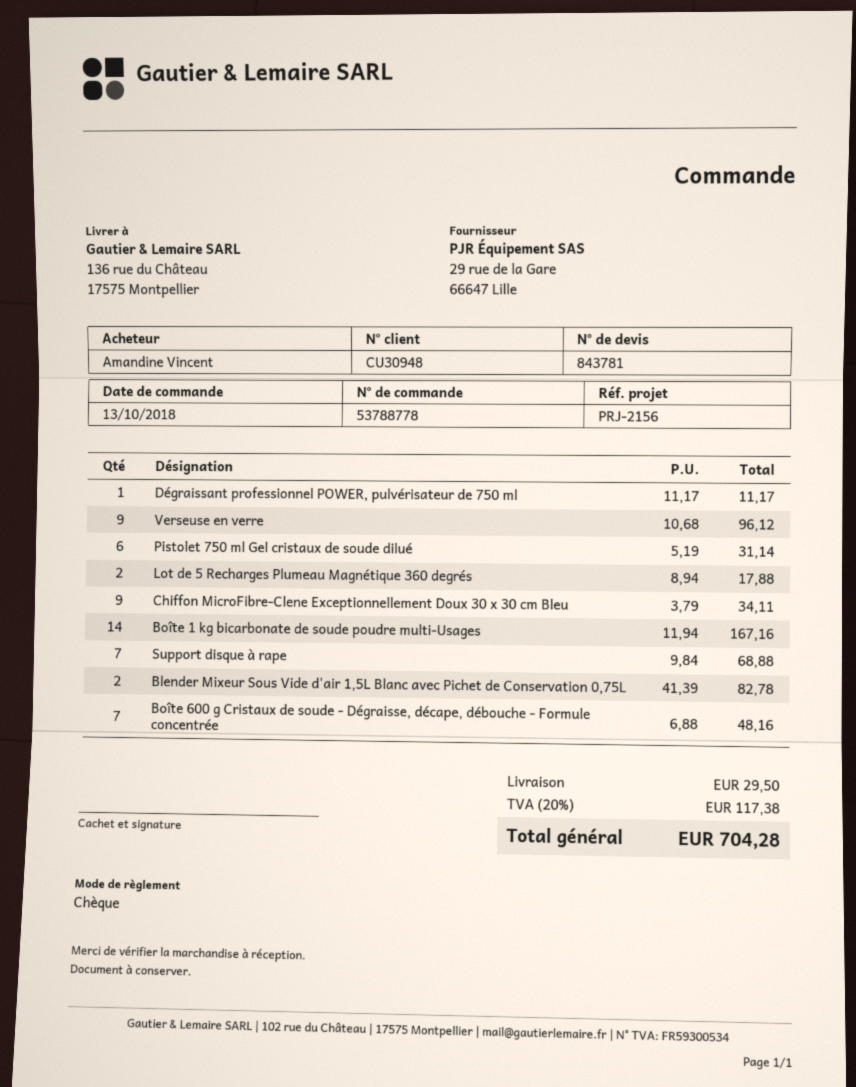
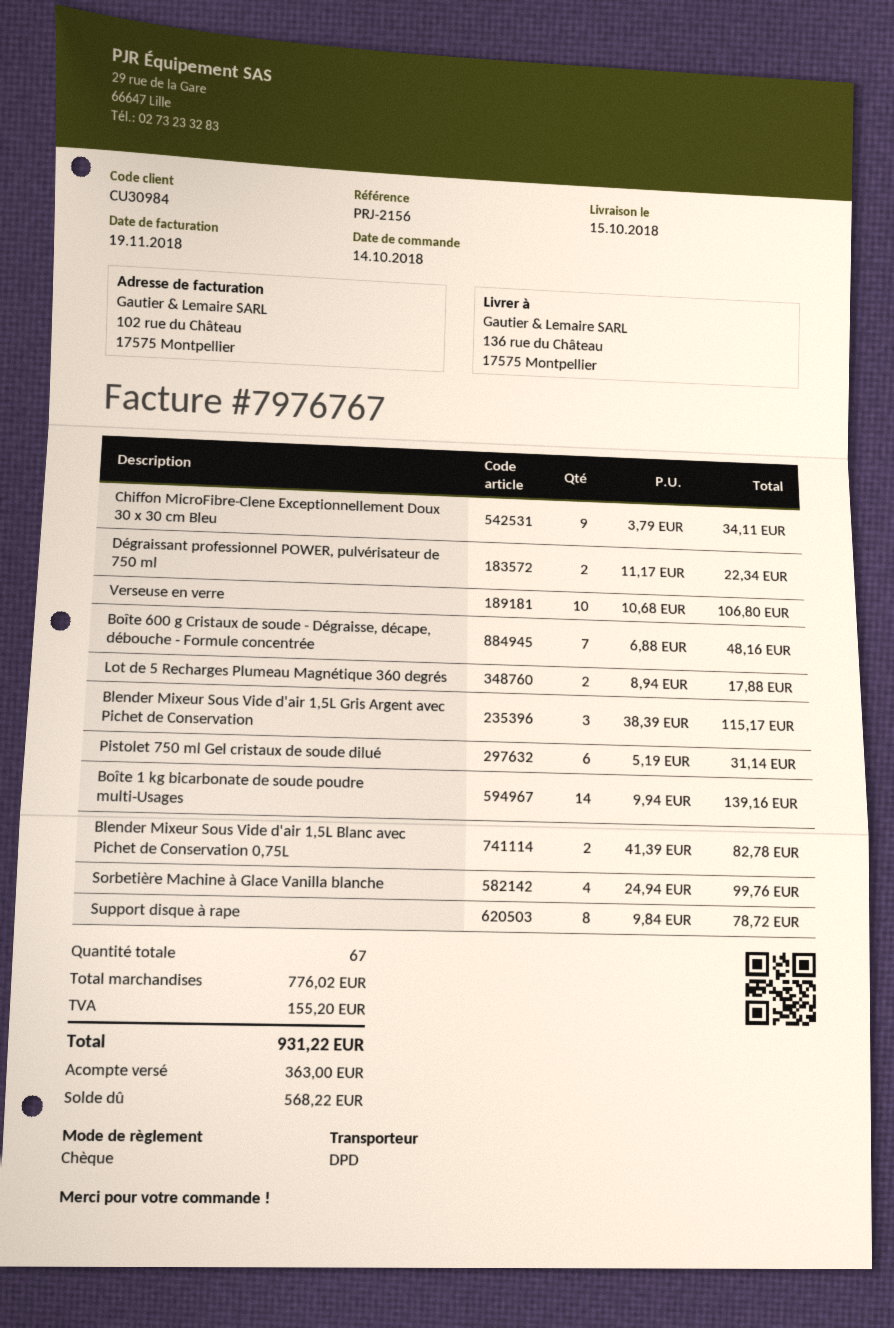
order date: 2018-10-13 -> 2018-10-14
customer number: CU30948 -> CU30984
Dégraissant professionnel POWER, pulvérisateur de 750 ml: 1 x 11.17 = 11.17 -> 2 x 11.17 = 22.34
Verseuse en verre: 9 x 10.68 = 96.12 -> 10 x 10.68 = 106.80
Boîte 1 kg bicarbonate de soude poudre multi-Usages: 14 x 11.94 = 167.16 -> 14 x 9.94 = 139.16
Support disque à rape: 7 x 9.84 = 68.88 -> 8 x 9.84 = 78.72
Blender Mixeur Sous Vide d'air 1,5L Gris Argent avec Pichet de Conservation: none -> 3 x 38.39 = 115.17
Sorbetière Machine à Glace Vanilla blanche: none -> 4 x 24.94 = 99.76
shipping: 29.50 -> none
tax: 117.38 -> 155.20
total: 704.28 -> 931.22

